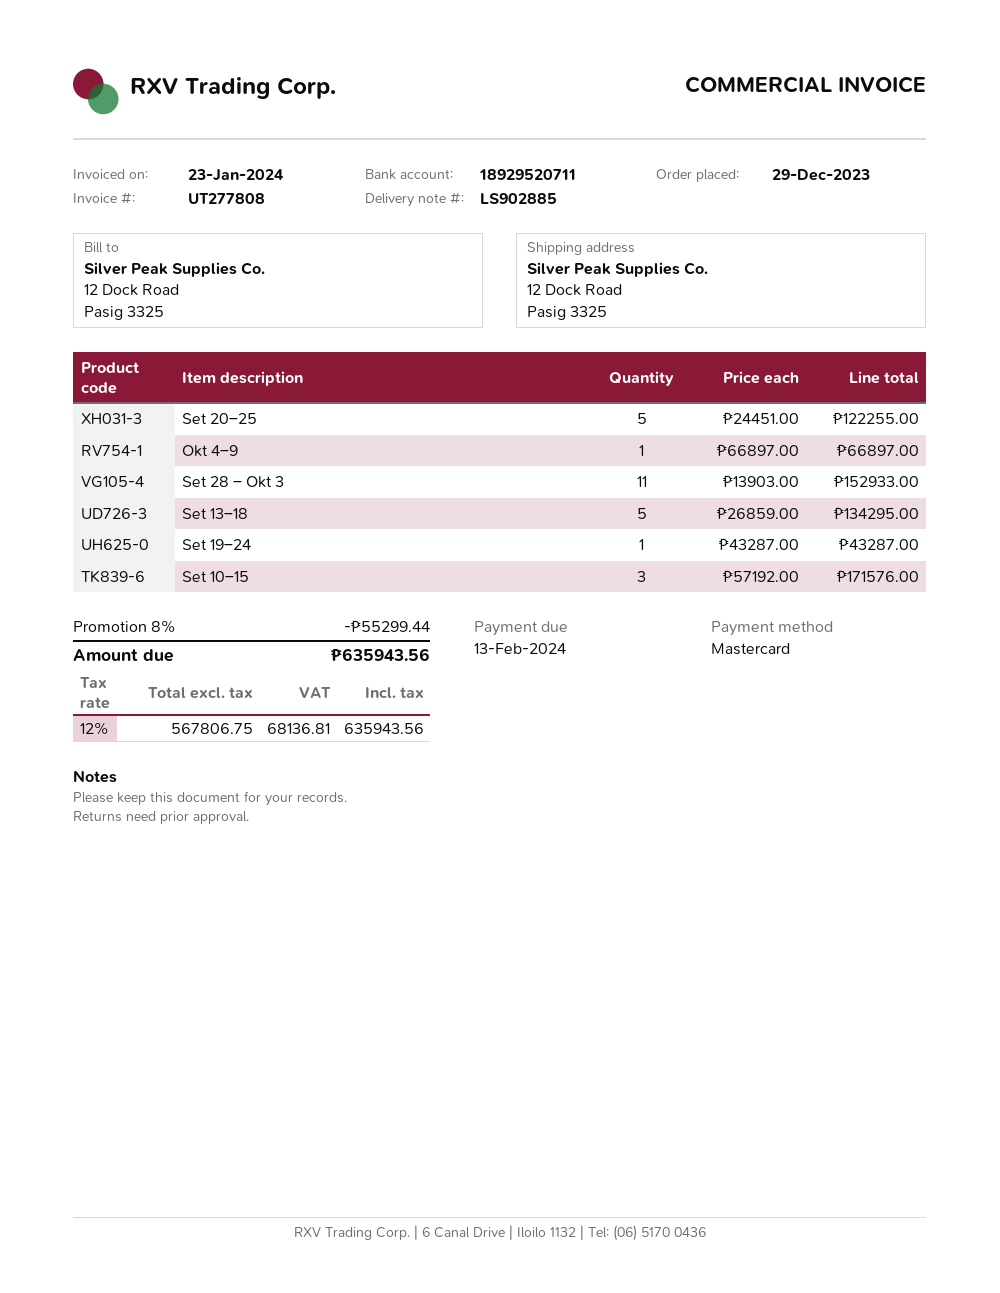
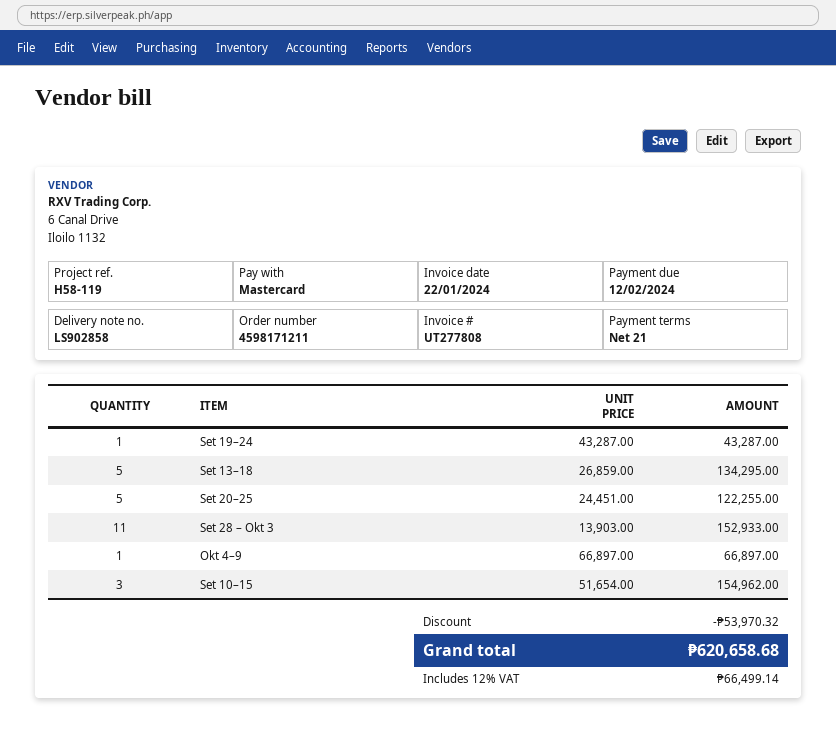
delivery note number: LS902885 -> LS902858
invoice date: 2024-01-23 -> 2024-01-22
due date: 2024-02-13 -> 2024-02-12
Set 10–15: 3 x 57192.00 = 171576.00 -> 3 x 51654.00 = 154962.00
discount: 55299.44 -> 53970.32
tax: 12% = 68136.81 -> 12% = 66499.14
total: 635943.56 -> 620658.68

